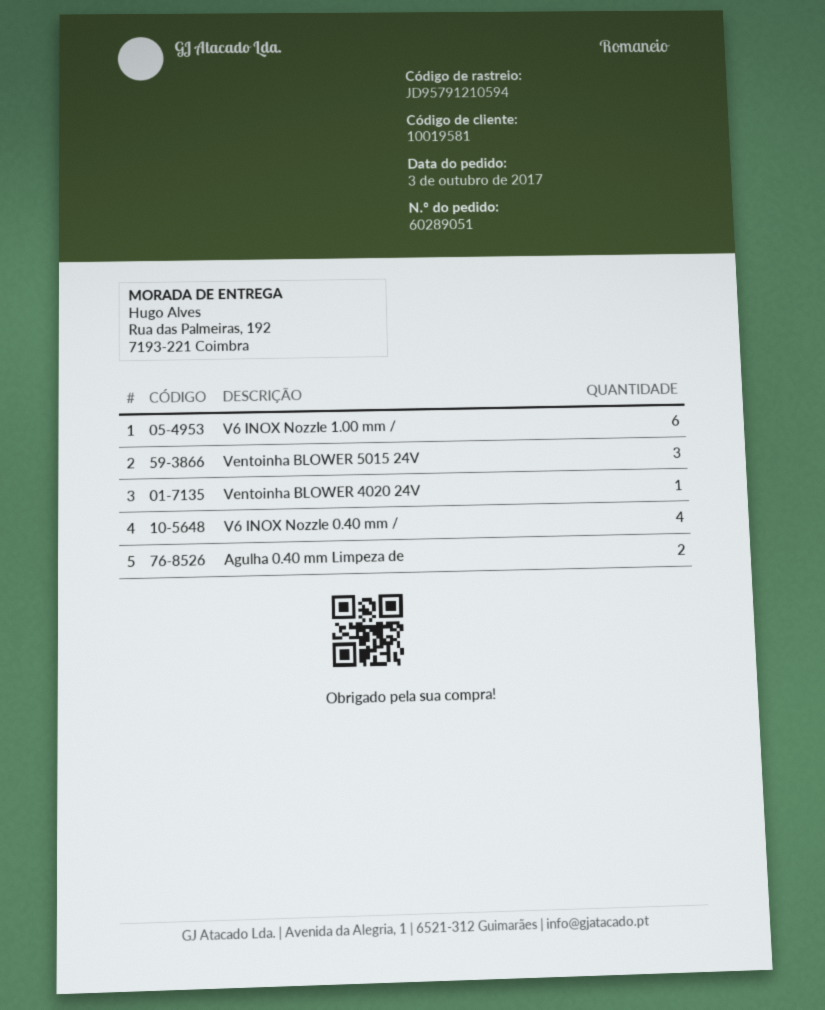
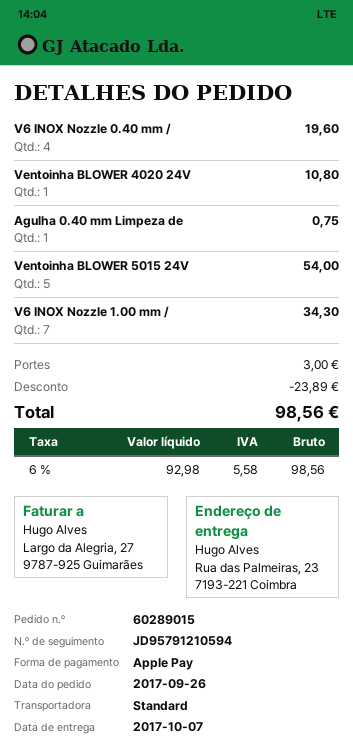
order number: 60289051 -> 60289015
order date: 2017-10-03 -> 2017-09-26
ship to: Rua das Palmeiras, 192, 7193-221 Coimbra -> Rua das Palmeiras, 23, 7193-221 Coimbra
V6 INOX Nozzle 1.00 mm /: 6 -> 7
Ventoinha BLOWER 5015 24V: 3 -> 5
Agulha 0.40 mm Limpeza de: 2 -> 1

